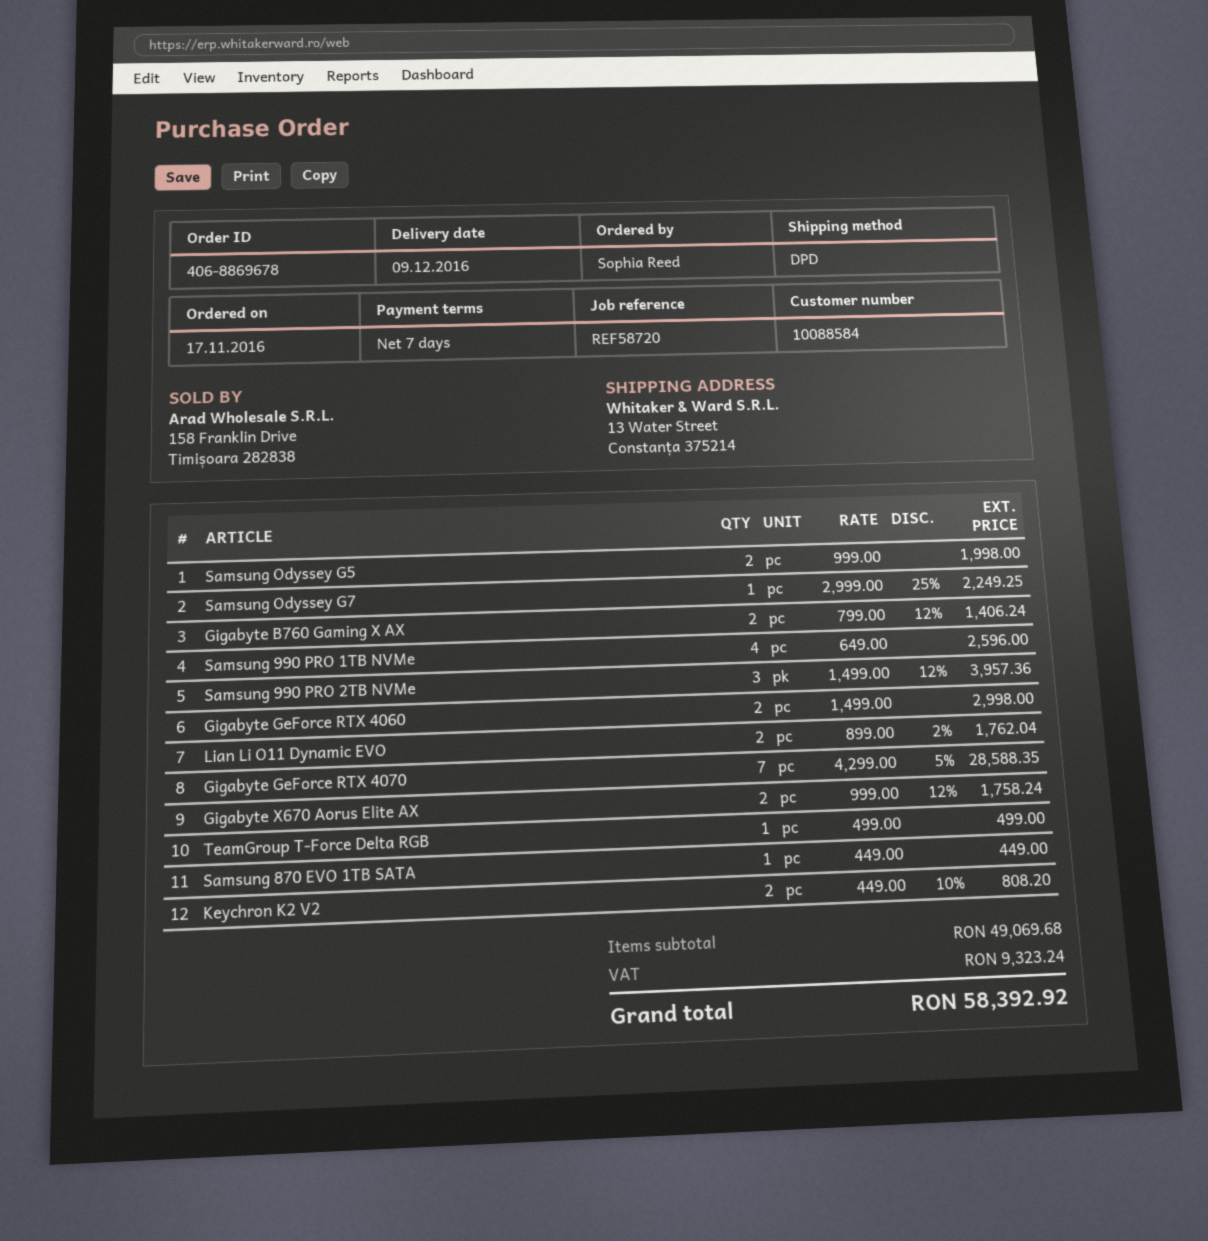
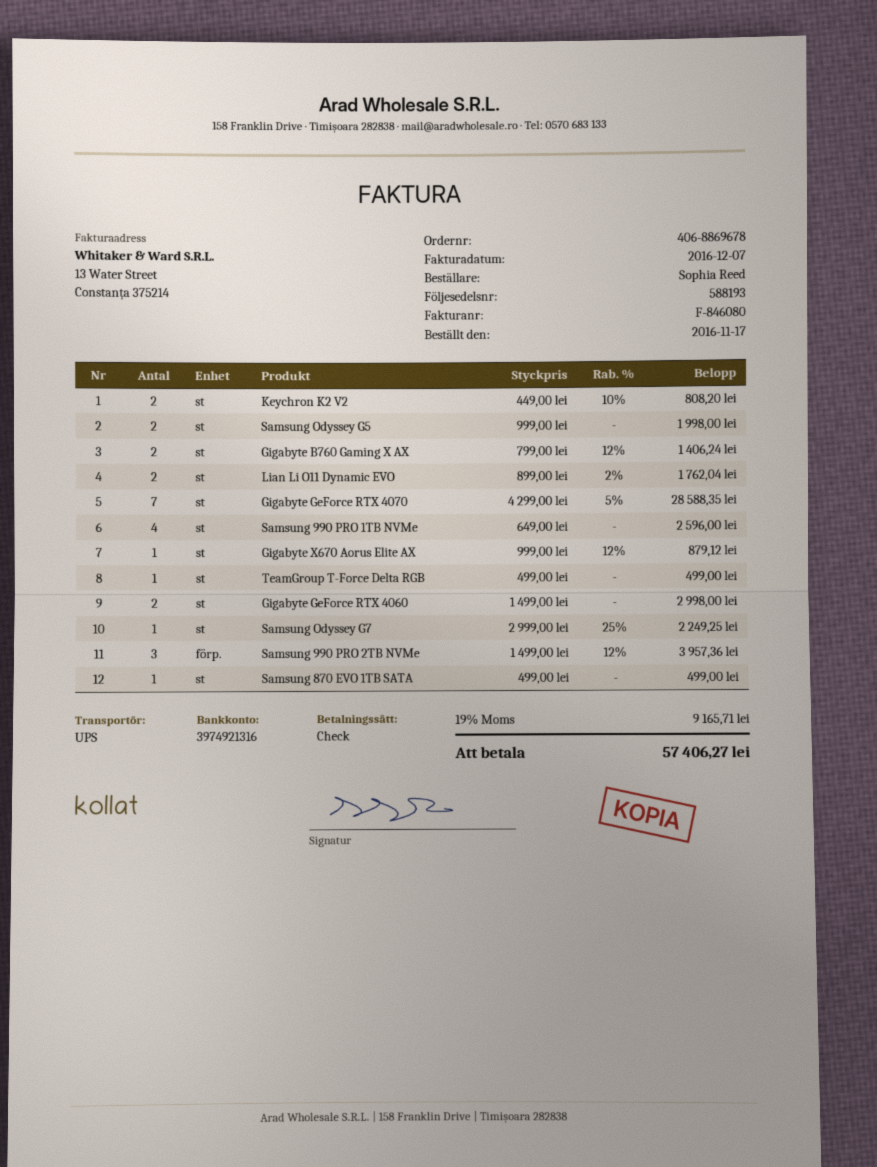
shipping method: DPD -> UPS
Gigabyte X670 Aorus Elite AX: 2 x 999.00 - 12% = 1758.24 -> 1 x 999.00 - 12% = 879.12
Samsung 870 EVO 1TB SATA: 1 x 449.00 = 449.00 -> 1 x 499.00 = 499.00
tax: 9323.24 -> 9165.71
total: 58392.92 -> 57406.27

